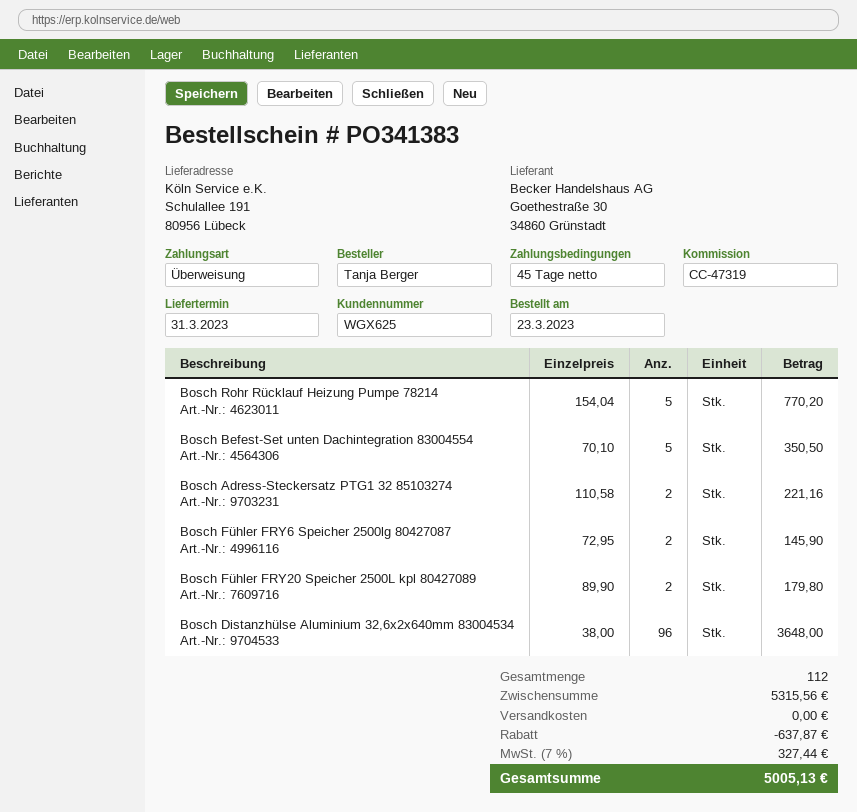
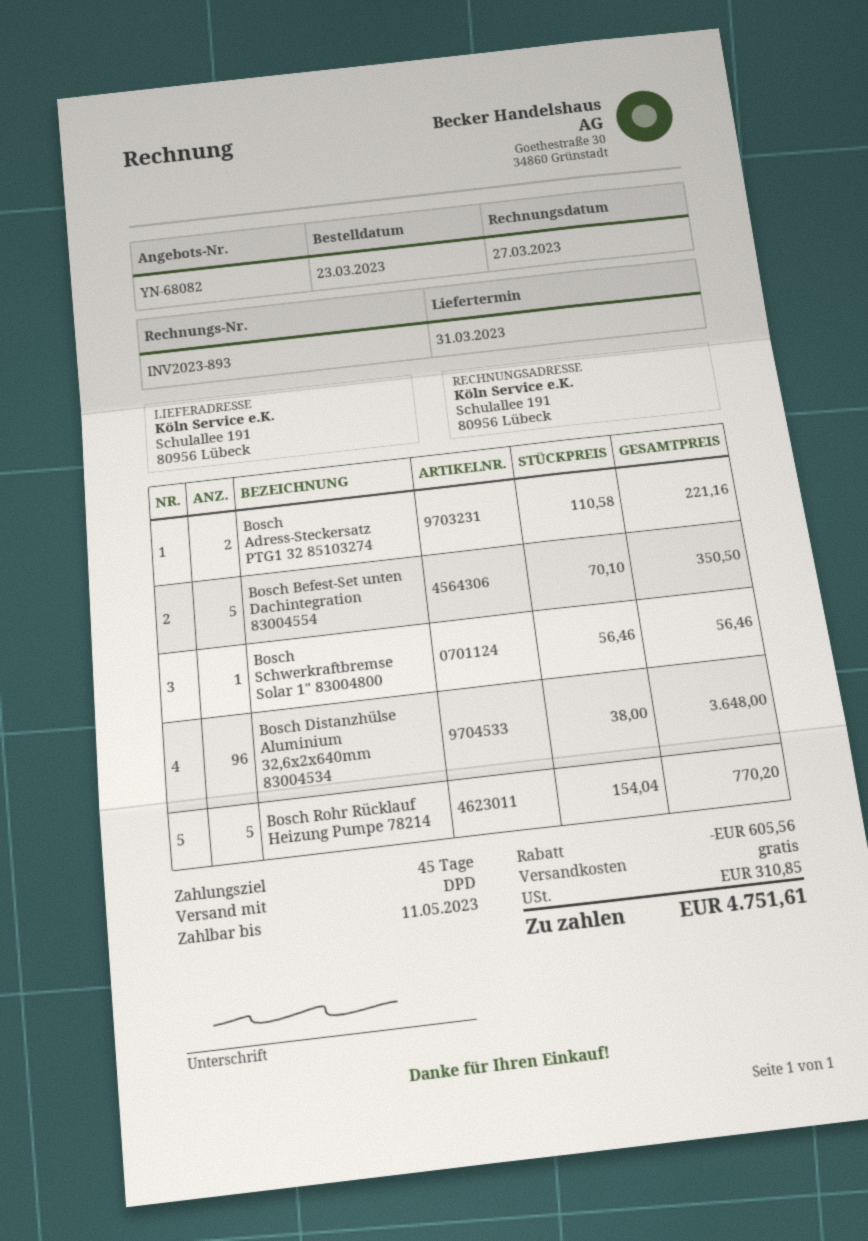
Bosch Fühler FRY6 Speicher 2500lg 80427087: 2 x 72.95 = 145.90 -> none
Bosch Fühler FRY20 Speicher 2500L kpl 80427089: 2 x 89.90 = 179.80 -> none
Bosch Schwerkraftbremse Solar 1" 83004800: none -> 1 x 56.46 = 56.46
discount: 637.87 -> 605.56
tax: 327.44 -> 310.85
total: 5005.13 -> 4751.61

